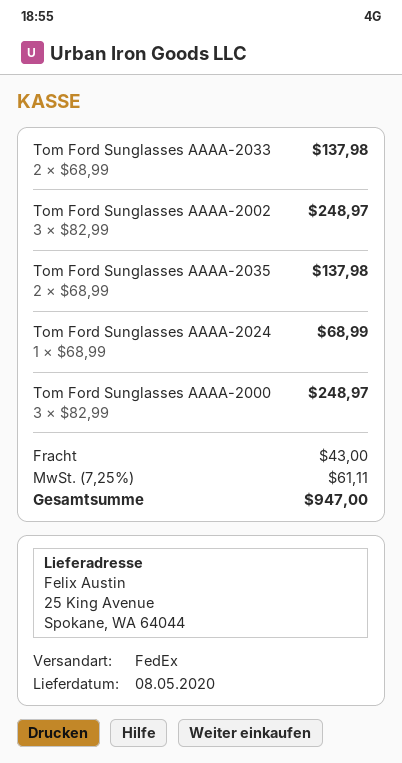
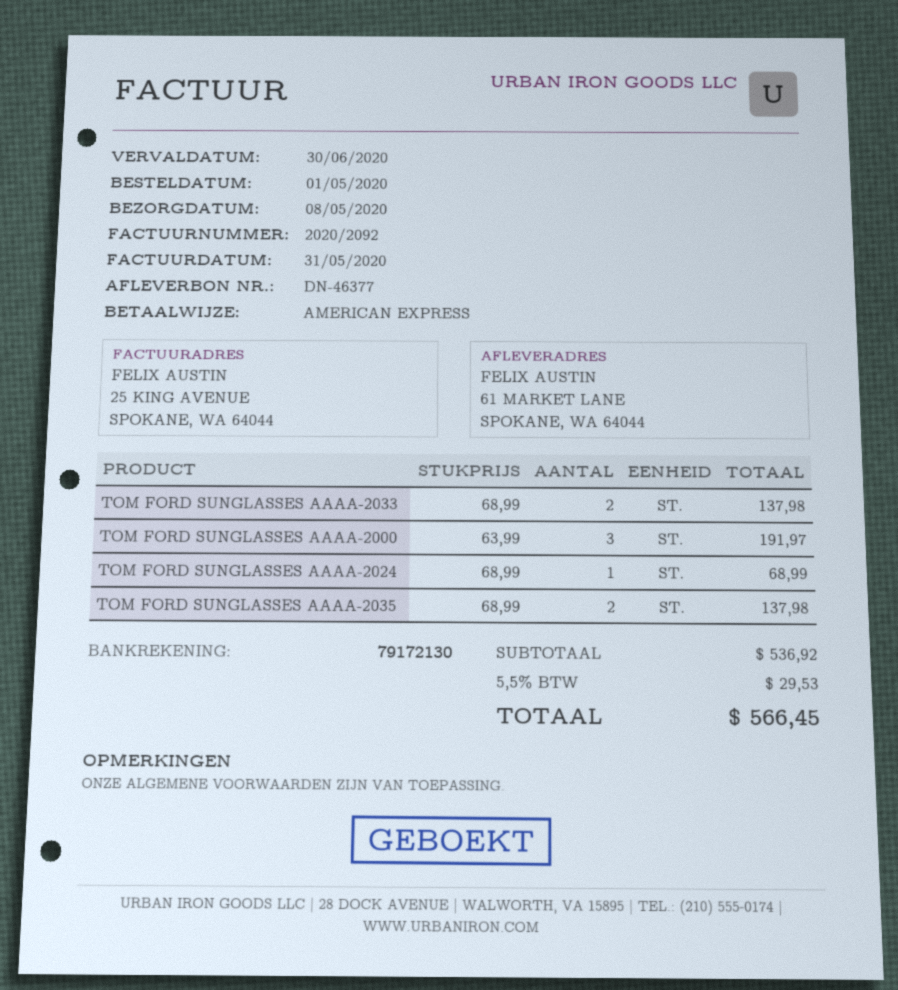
ship to: 25 King Avenue, Spokane, WA 64044 -> 61 MARKET LANE, SPOKANE, WA 64044
Tom Ford Sunglasses AAAA-2002: 3 x 82.99 = 248.97 -> none
Tom Ford Sunglasses AAAA-2000: 3 x 82.99 = 248.97 -> 3 x 63.99 = 191.97
shipping: 43.00 -> none
tax: 7.25% = 61.11 -> 5.5% = 29.53
total: 947.00 -> 566.45

